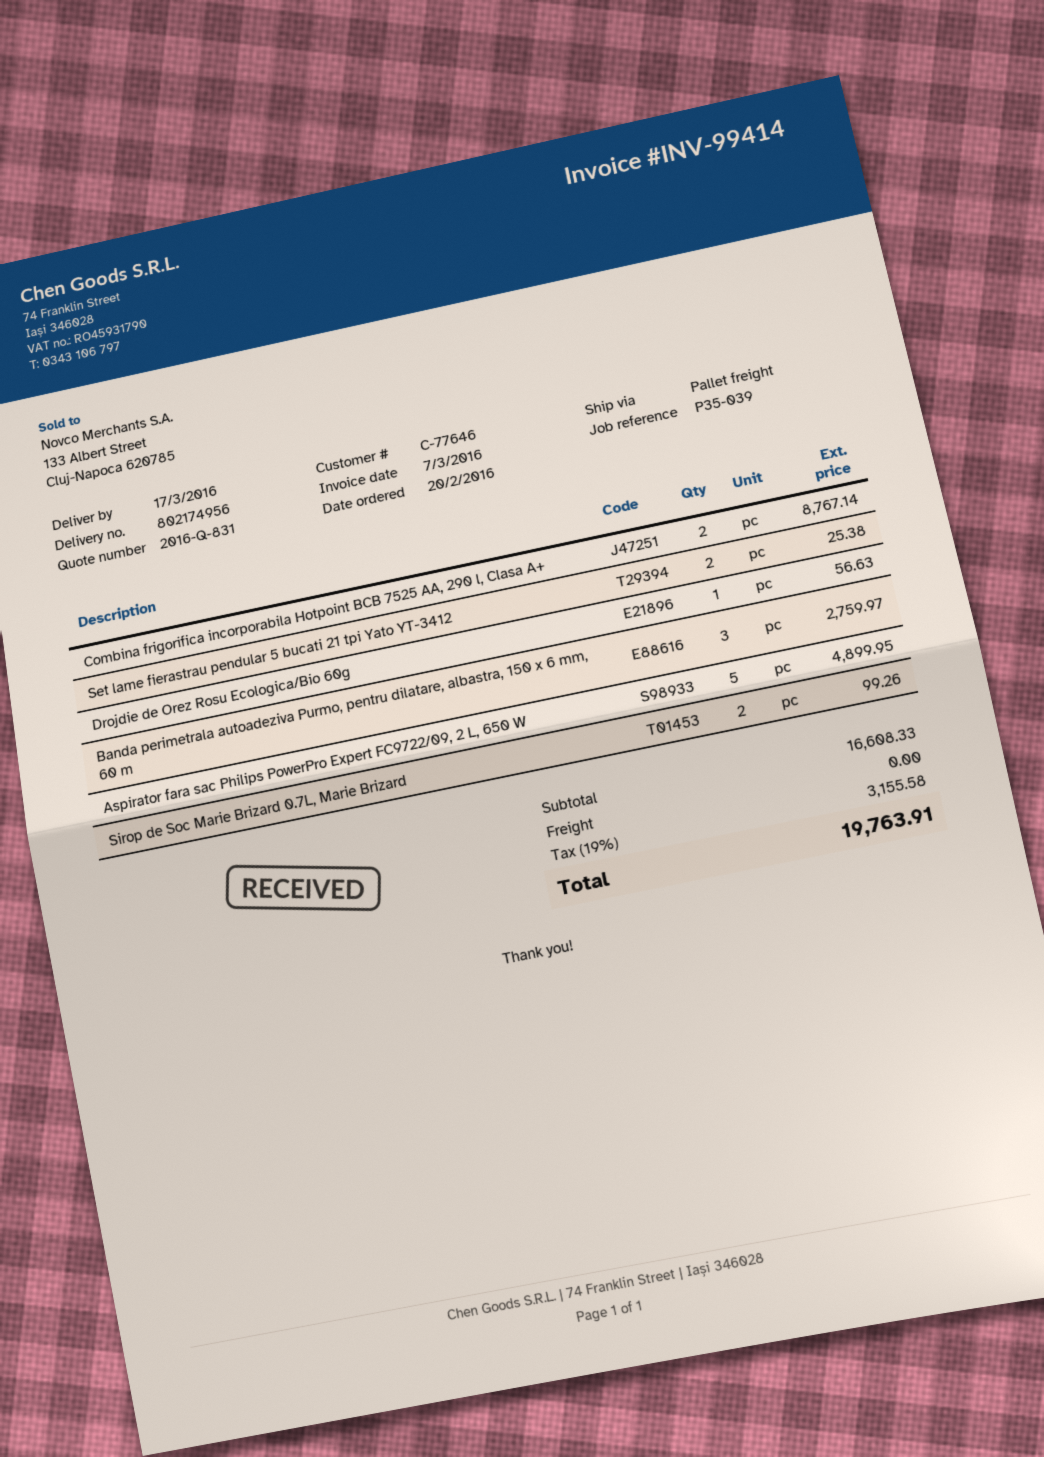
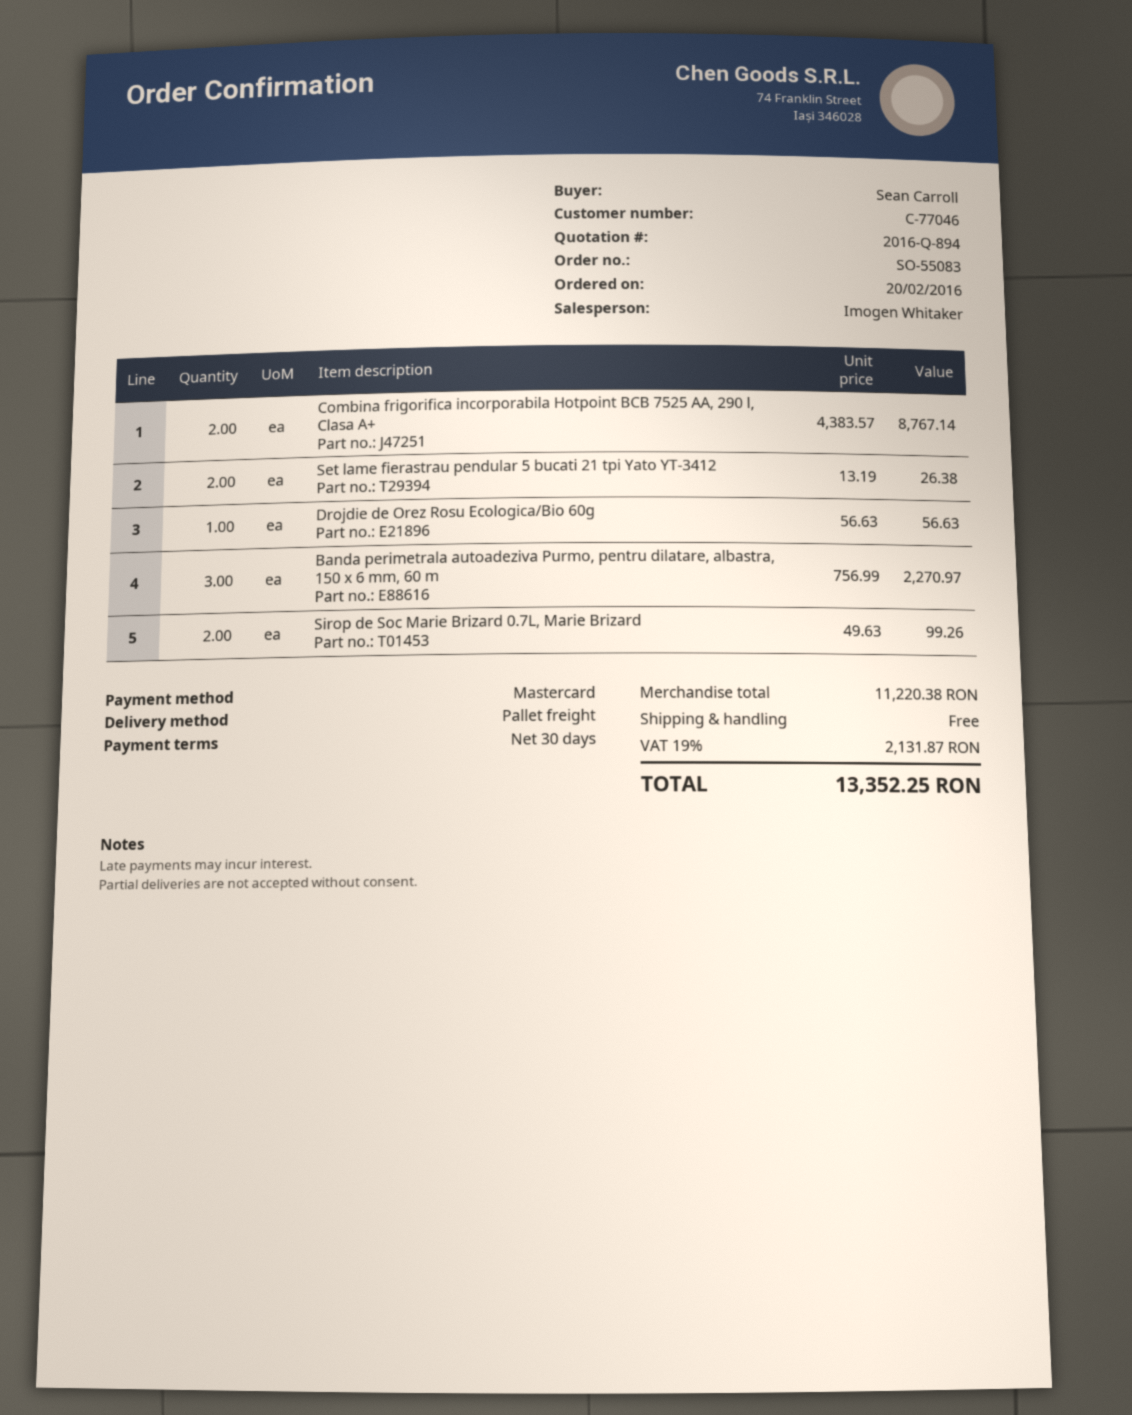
quote number: 2016-Q-831 -> 2016-Q-894
customer number: C-77646 -> C-77046
Set lame fierastrau pendular 5 bucati 21 tpi Yato YT-3412: 2 for 25.38 -> 2 for 26.38
Banda perimetrala autoadeziva Purmo, pentru dilatare, albastra, 150 x 6 mm, 60 m: 3 for 2759.97 -> 3 for 2270.97
Aspirator fara sac Philips PowerPro Expert FC9722/09, 2 L, 650 W: 5 for 4899.95 -> none
subtotal: 16608.33 -> 11220.38
tax: 19% = 3155.58 -> 19% = 2131.87
total: 19763.91 -> 13352.25

